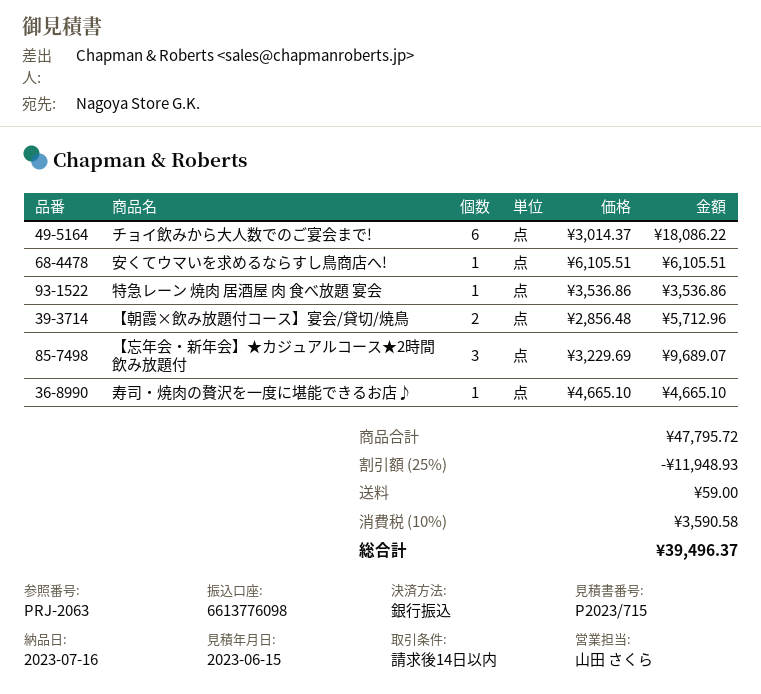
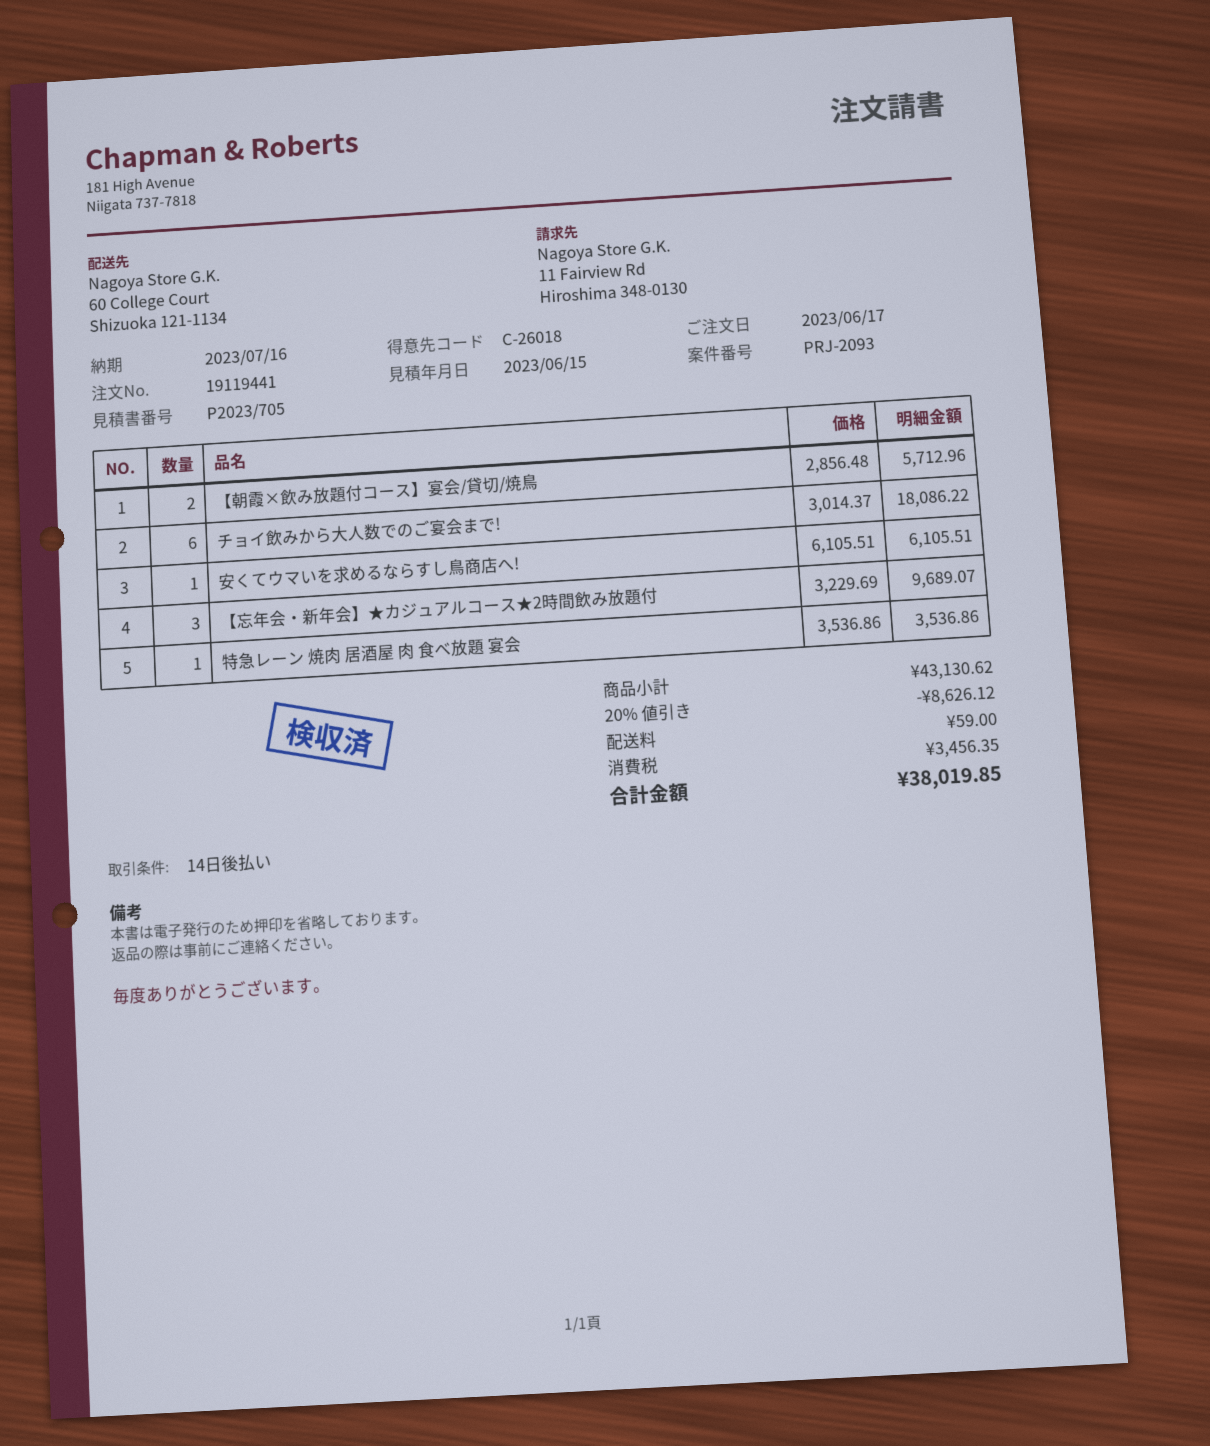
quote number: P2023/715 -> P2023/705
reference: PRJ-2063 -> PRJ-2093
寿司・焼肉の贅沢を一度に堪能できるお店♪: 1 x 4665.10 = 4665.10 -> none
subtotal: 47795.72 -> 43130.62
discount: 25% = 11948.93 -> 20% = 8626.12
tax: 3590.58 -> 3456.35
total: 39496.37 -> 38019.85

